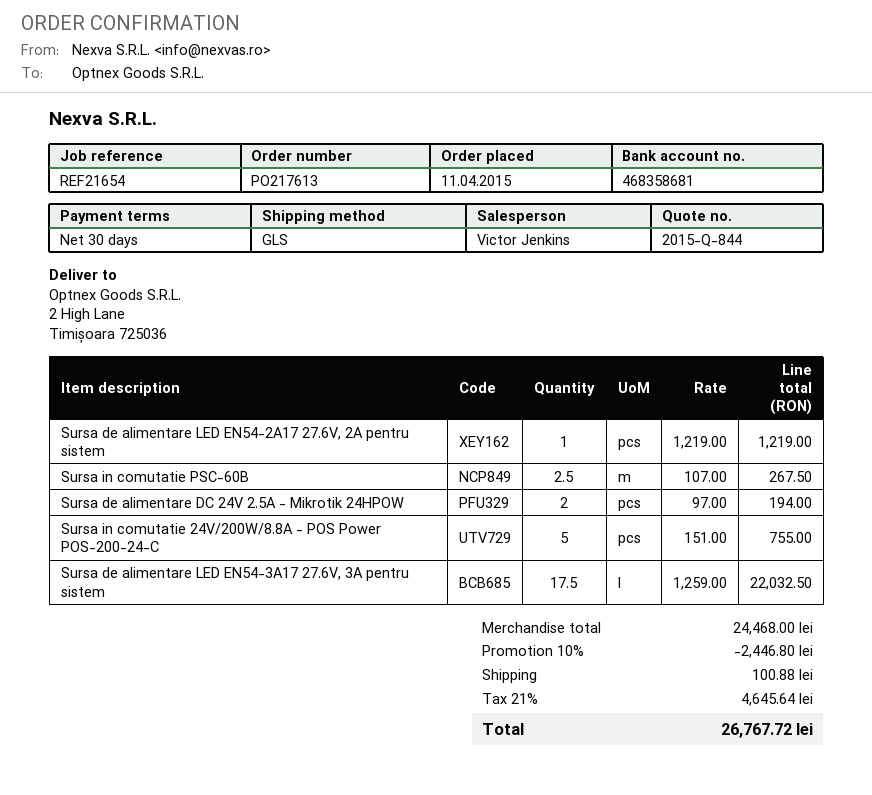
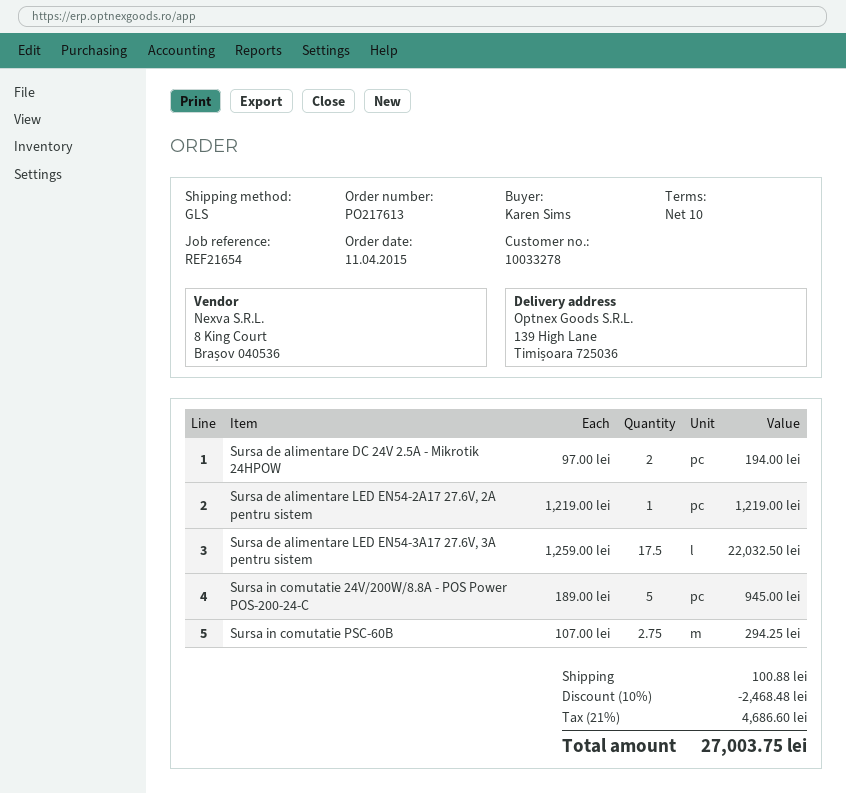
payment terms: 30 days -> 10 days
ship to: 2 High Lane, Timișoara 725036 -> 139 High Lane, Timișoara 725036
Sursa in comutatie PSC-60B: 2.5 x 107.00 = 267.50 -> 2.75 x 107.00 = 294.25
Sursa in comutatie 24V/200W/8.8A - POS Power POS-200-24-C: 5 x 151.00 = 755.00 -> 5 x 189.00 = 945.00
discount: 10% = 2446.80 -> 10% = 2468.48
tax: 21% = 4645.64 -> 21% = 4686.60
total: 26767.72 -> 27003.75

